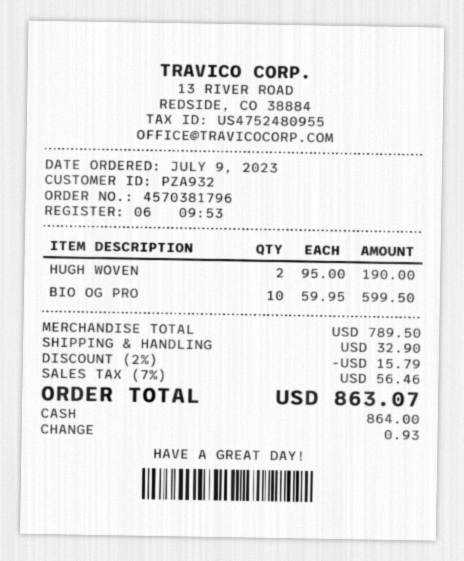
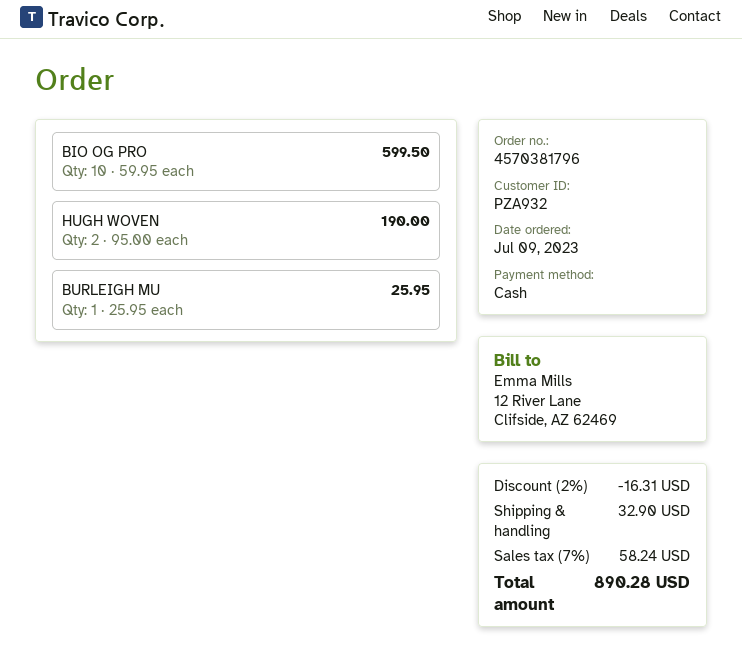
BURLEIGH MU: none -> 1 x 25.95 = 25.95
discount: 2% = 15.79 -> 2% = 16.31
tax: 7% = 56.46 -> 7% = 58.24
total: 863.07 -> 890.28

